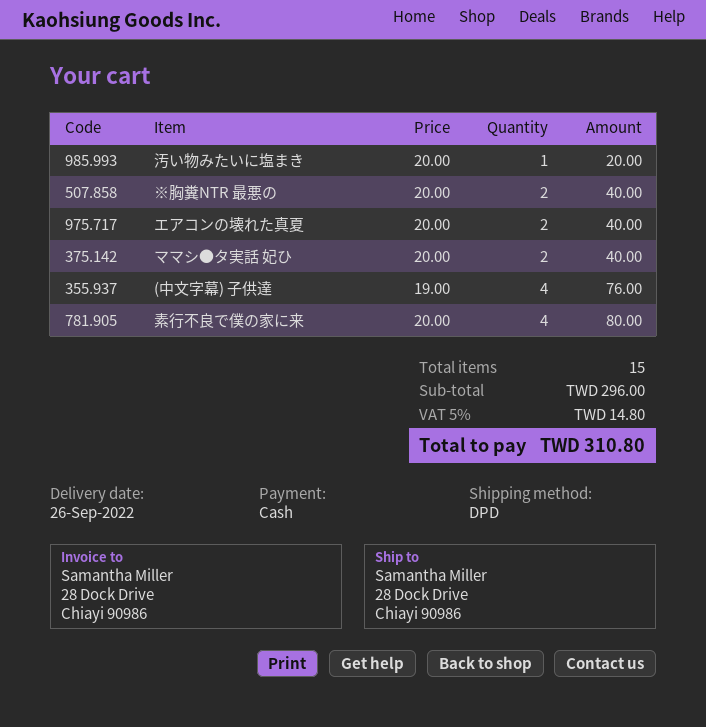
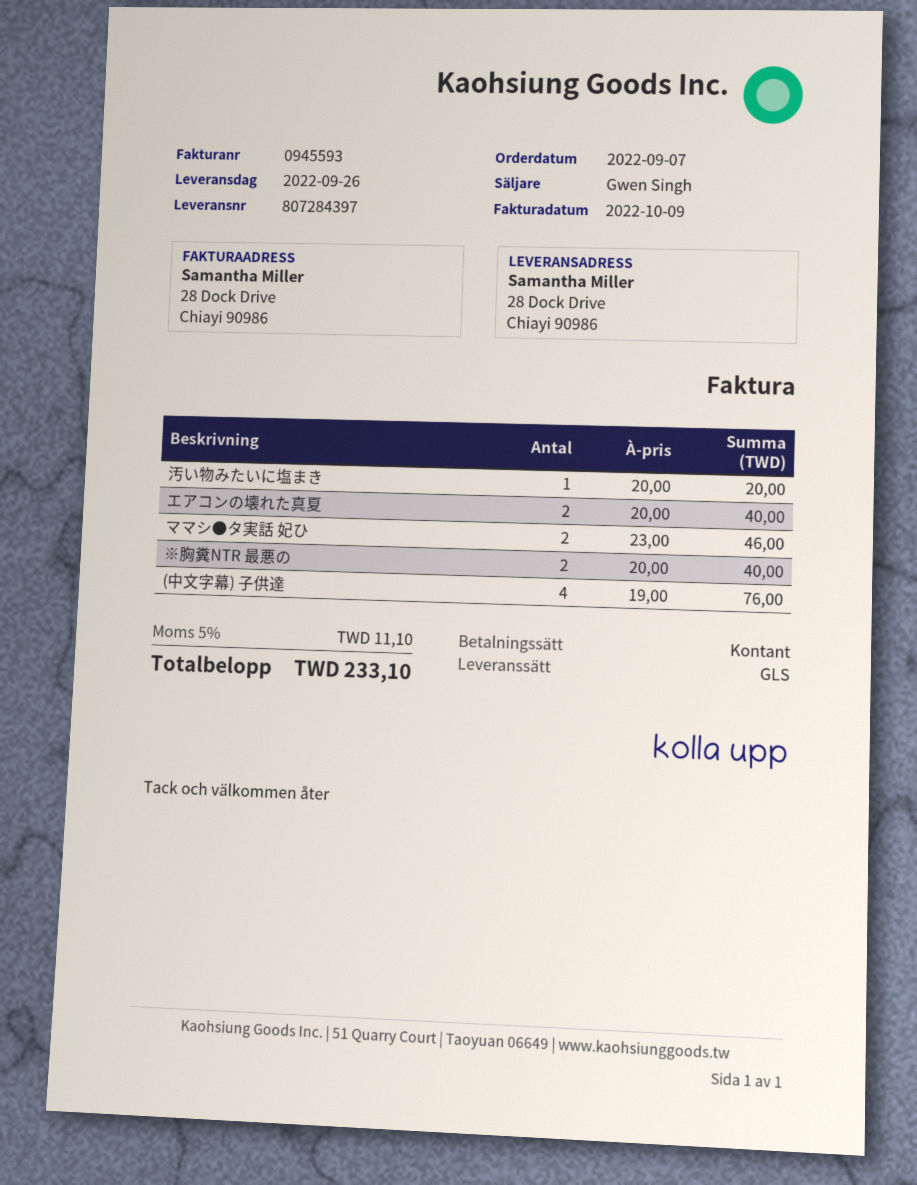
shipping method: DPD -> GLS
ママシ●タ実話 妃ひ: 2 x 20.00 = 40.00 -> 2 x 23.00 = 46.00
素行不良で僕の家に来: 4 x 20.00 = 80.00 -> none
tax: 5% = 14.80 -> 5% = 11.10
total: 310.80 -> 233.10

